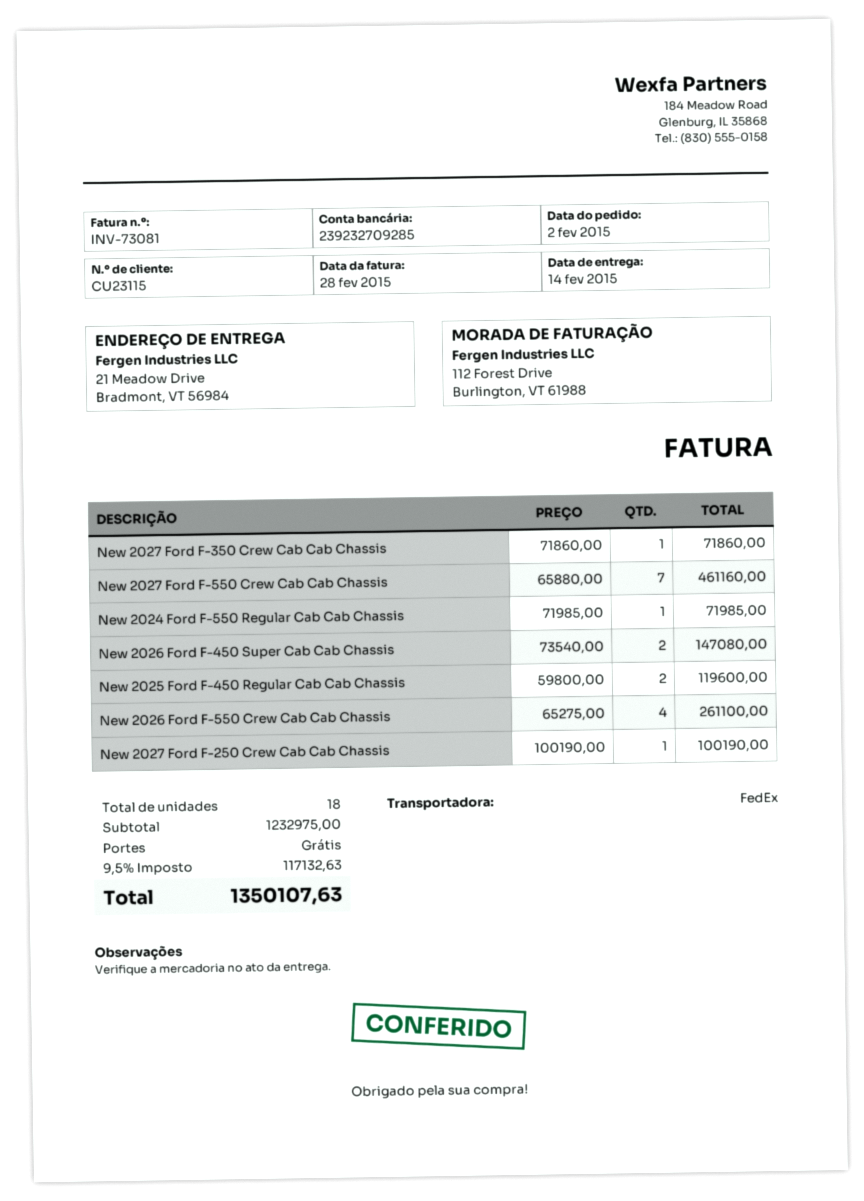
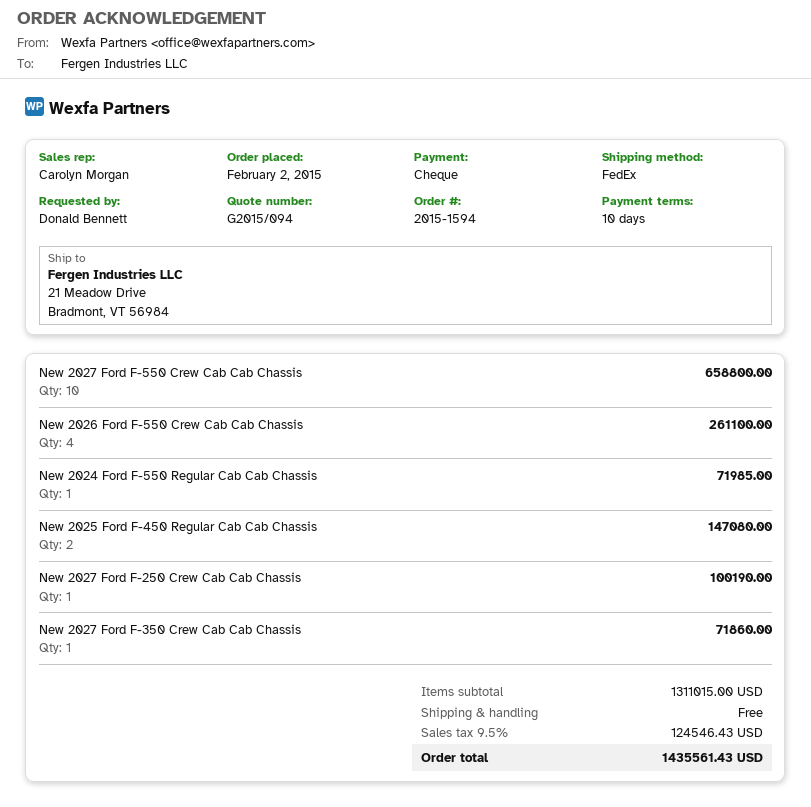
New 2027 Ford F-550 Crew Cab Cab Chassis: 7 for 461160.00 -> 10 for 658800.00
New 2026 Ford F-450 Super Cab Cab Chassis: 2 for 147080.00 -> none
New 2025 Ford F-450 Regular Cab Cab Chassis: 2 for 119600.00 -> 2 for 147080.00
subtotal: 1232975.00 -> 1311015.00
tax: 9.5% = 117132.63 -> 9.5% = 124546.43
total: 1350107.63 -> 1435561.43

